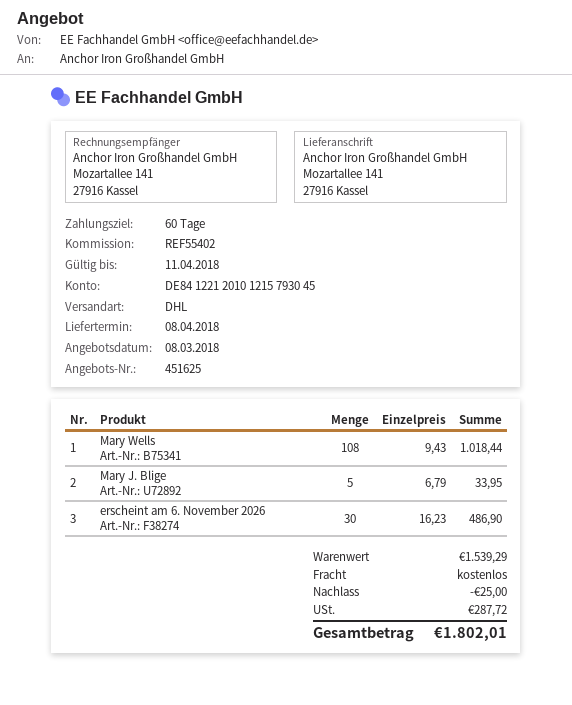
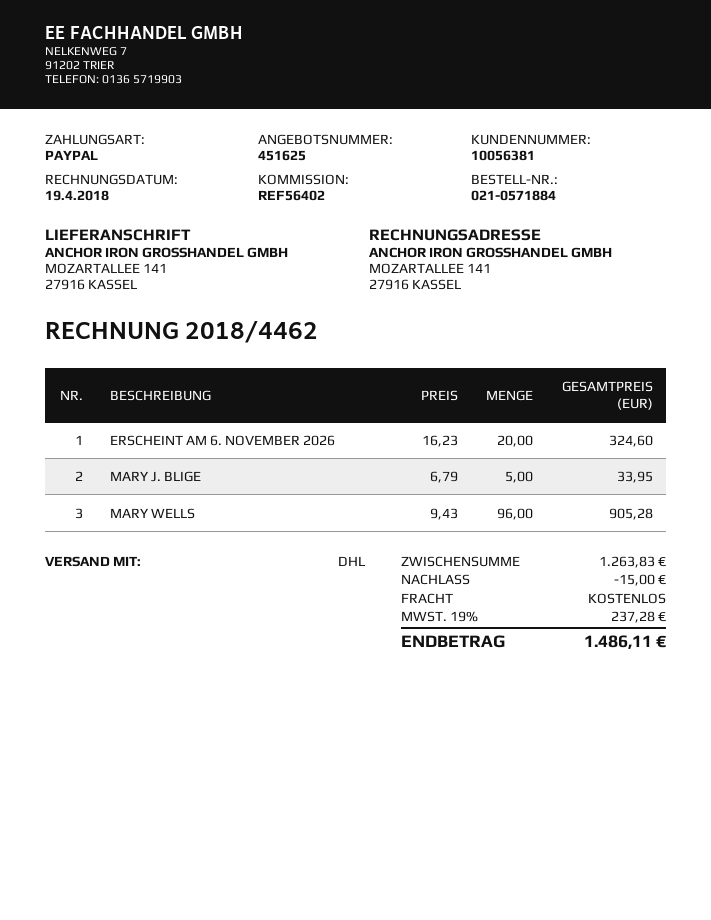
reference: REF55402 -> REF56402
Mary Wells: 108 x 9.43 = 1018.44 -> 96 x 9.43 = 905.28
erscheint am 6. November 2026: 30 x 16.23 = 486.90 -> 20 x 16.23 = 324.60
subtotal: 1539.29 -> 1263.83
discount: 25.00 -> 15.00
tax: 287.72 -> 237.28
total: 1802.01 -> 1486.11

